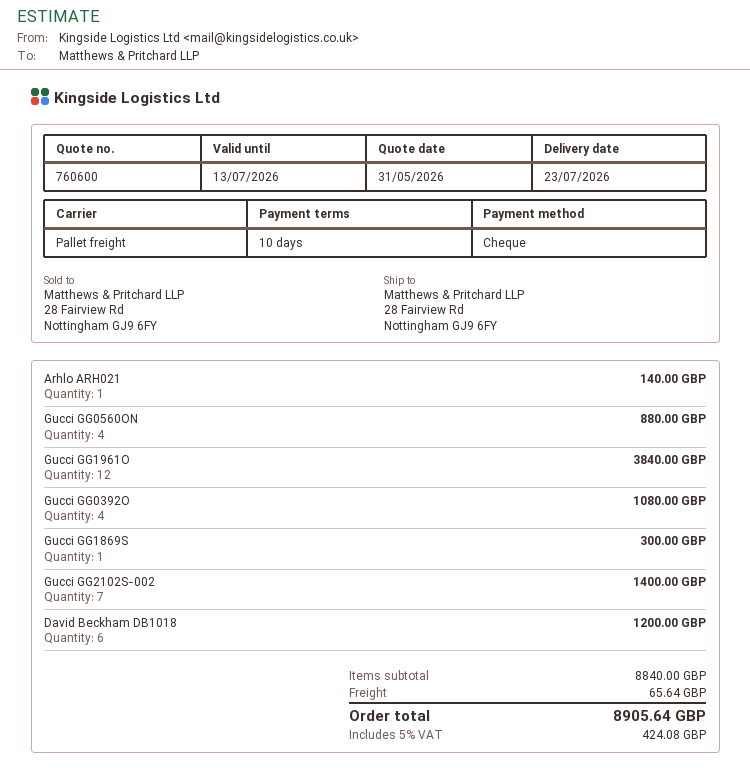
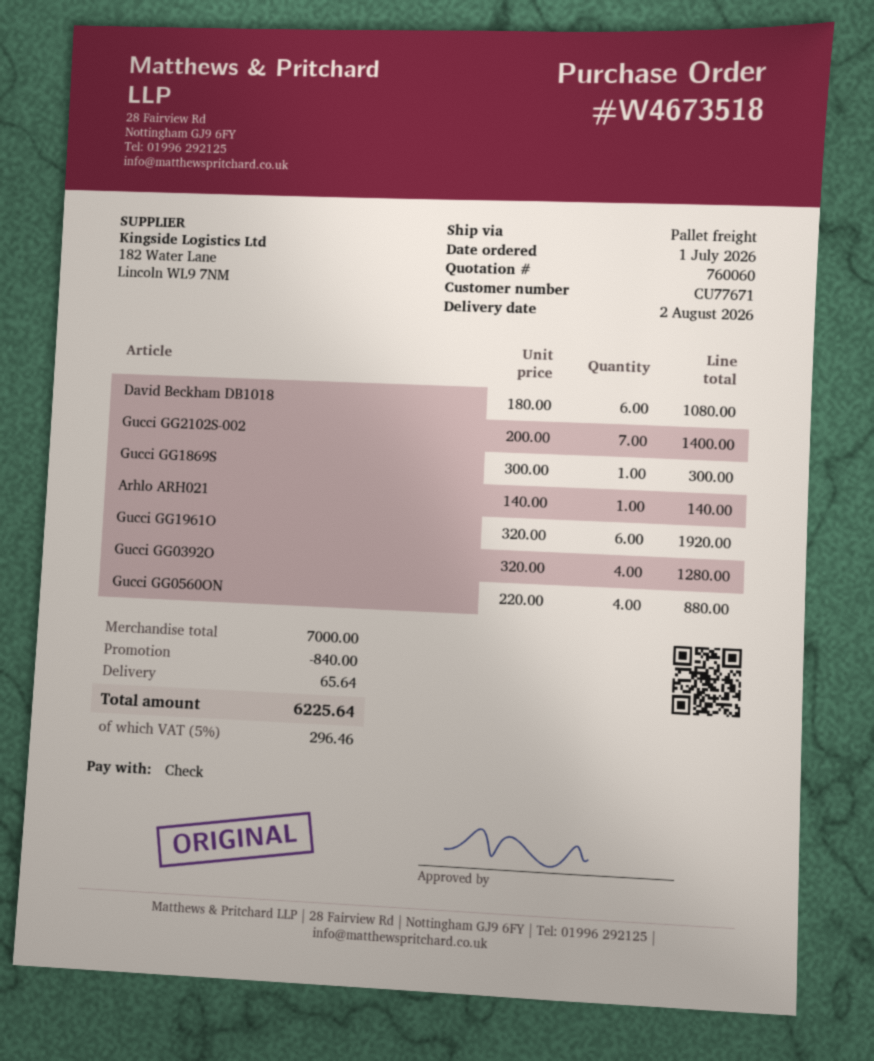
quote number: 760600 -> 760060
delivery date: 2026-07-23 -> 2026-08-02
Gucci GG1961O: 12 for 3840.00 -> 6 for 1920.00
Gucci GG0392O: 4 for 1080.00 -> 4 for 1280.00
David Beckham DB1018: 6 for 1200.00 -> 6 for 1080.00
subtotal: 8840.00 -> 7000.00
discount: none -> 840.00
tax: 5% = 424.08 -> 5% = 296.46
total: 8905.64 -> 6225.64

